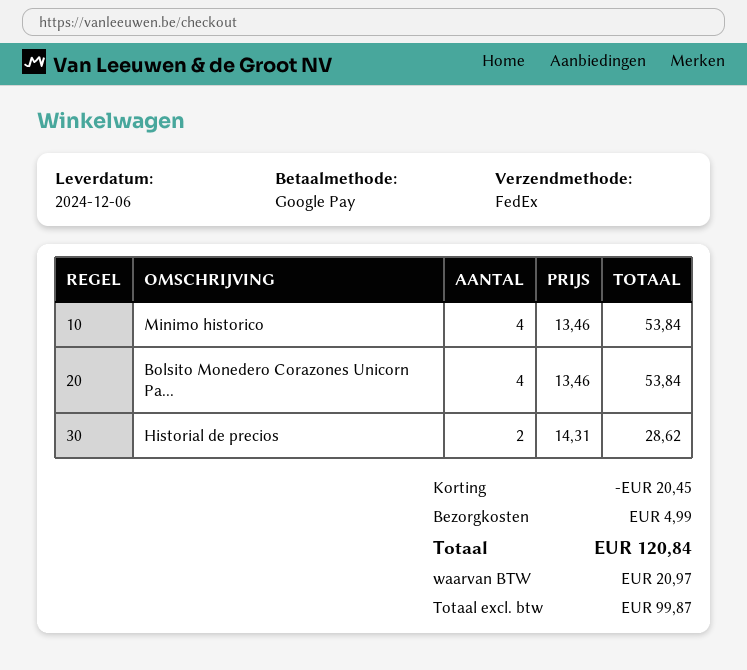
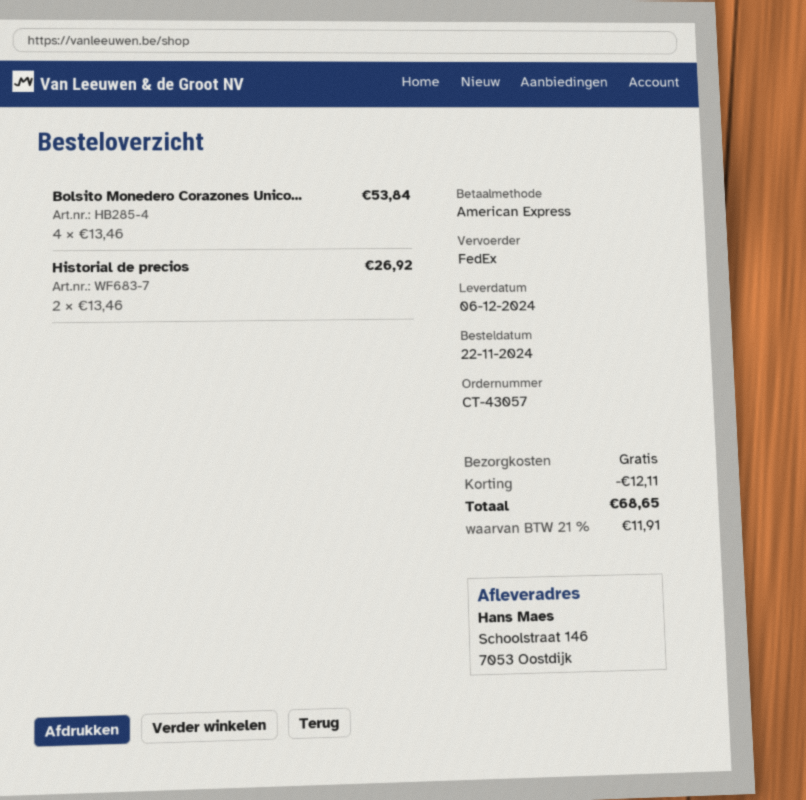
payment method: Google Pay -> American Express
Minimo historico: 4 x 13.46 = 53.84 -> none
Historial de precios: 2 x 14.31 = 28.62 -> 2 x 13.46 = 26.92
discount: 20.45 -> 12.11
shipping: 4.99 -> 0.00
tax: 20.97 -> 11.91
total: 120.84 -> 68.65

